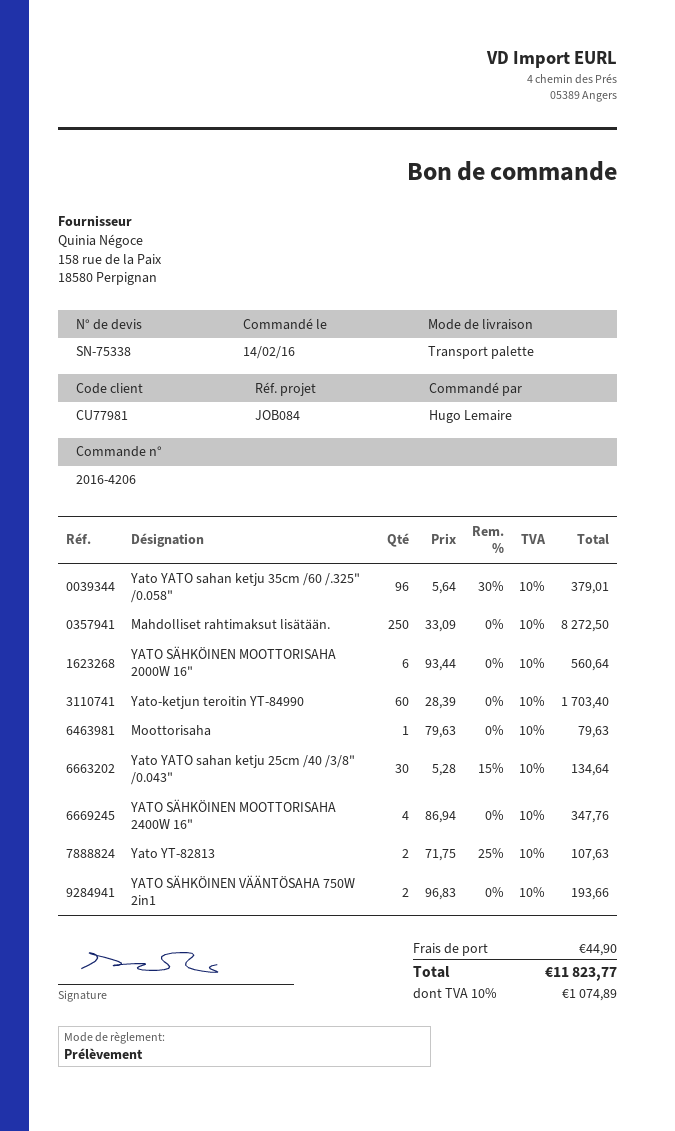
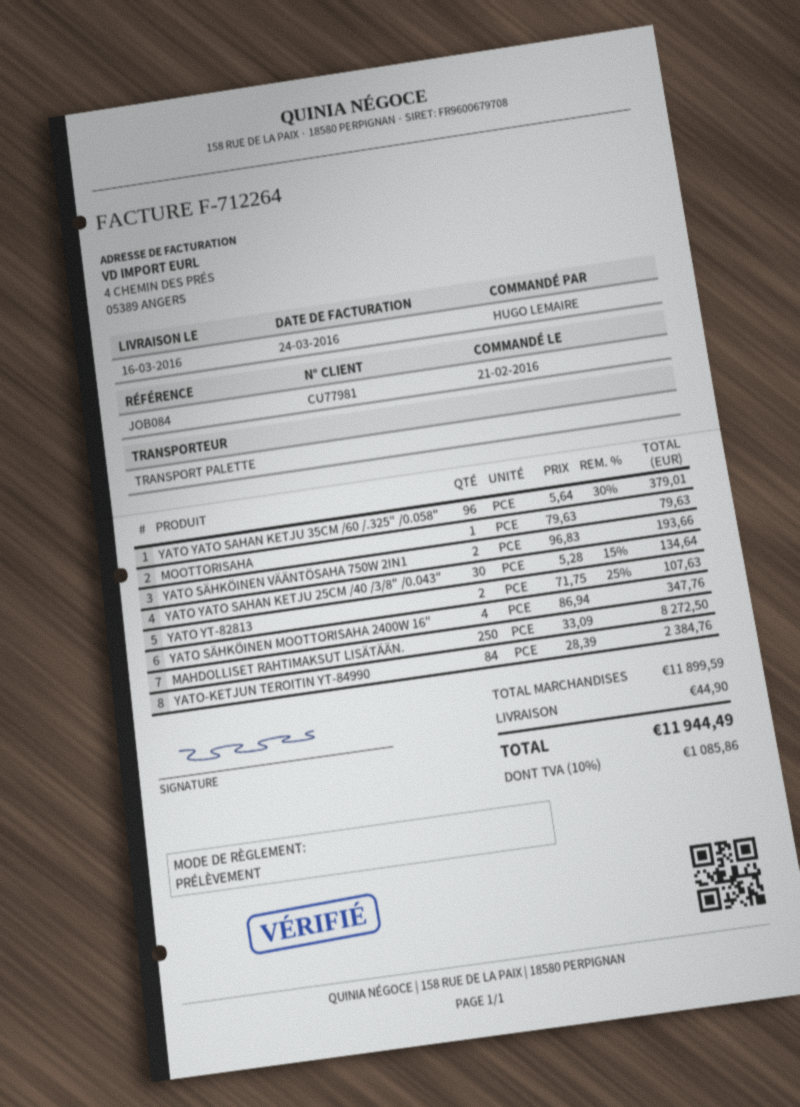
order date: 2016-02-14 -> 2016-02-21
YATO SÄHKÖINEN MOOTTORISAHA 2000W 16": 6 x 93.44 = 560.64 -> none
Yato-ketjun teroitin YT-84990: 60 x 28.39 = 1703.40 -> 84 x 28.39 = 2384.76
tax: 10% = 1074.89 -> 10% = 1085.86
total: 11823.77 -> 11944.49

